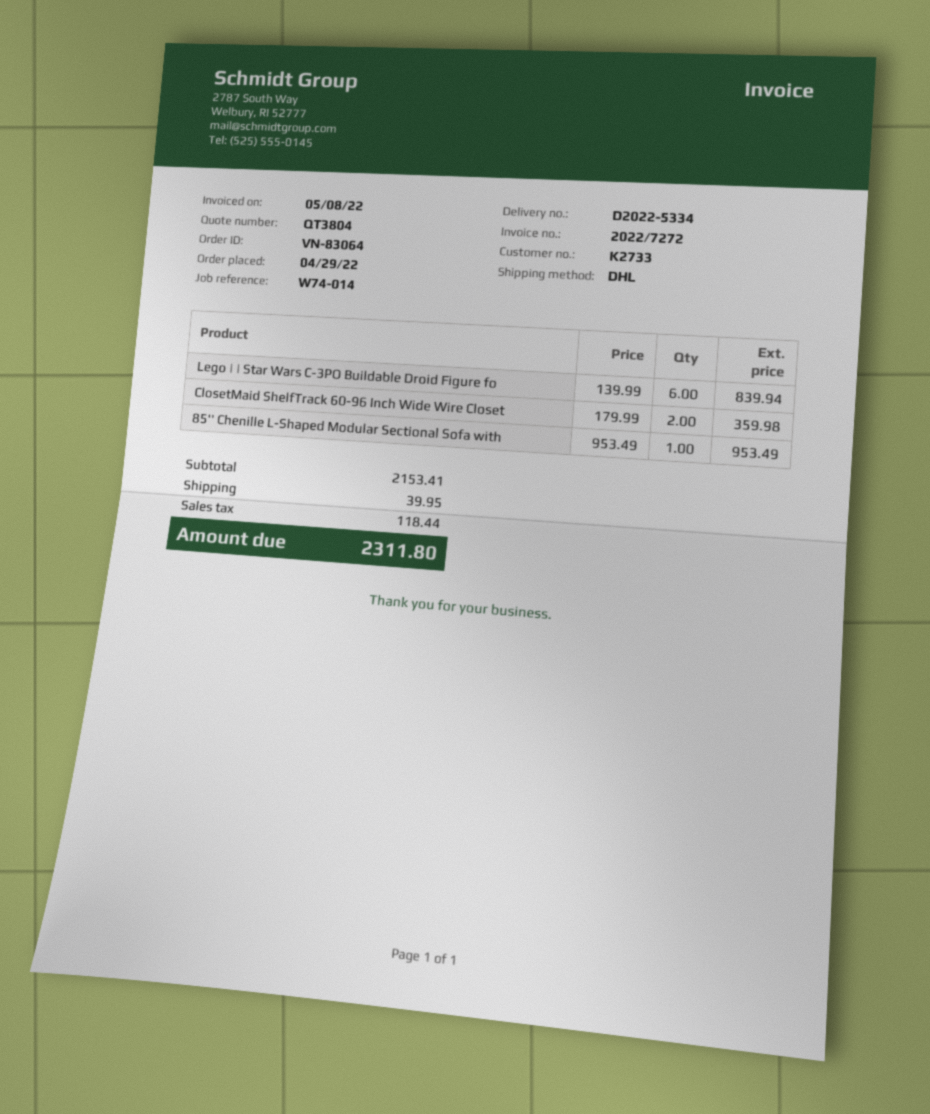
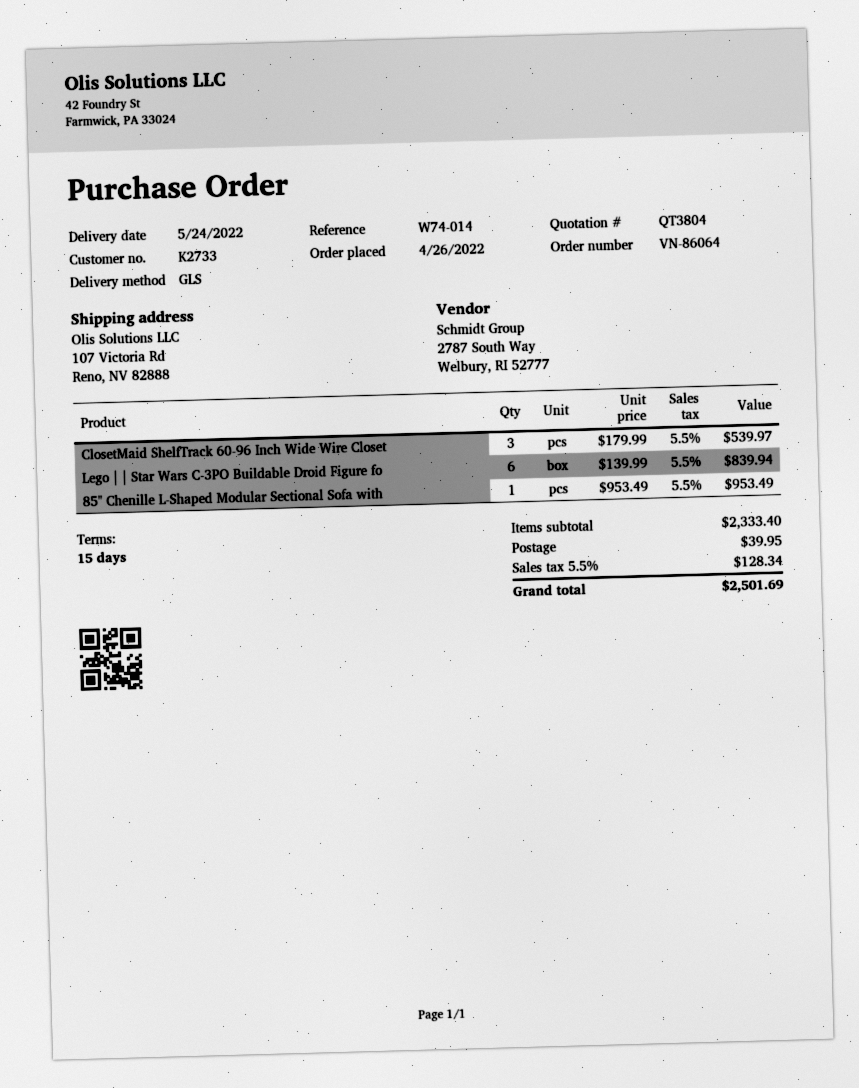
order number: VN-83064 -> VN-86064
order date: 2022-04-29 -> 2022-04-26
shipping method: DHL -> GLS
ClosetMaid ShelfTrack 60-96 Inch Wide Wire Closet: 2 x 179.99 = 359.98 -> 3 x 179.99 = 539.97
subtotal: 2153.41 -> 2333.40
tax: 118.44 -> 128.34
total: 2311.80 -> 2501.69

